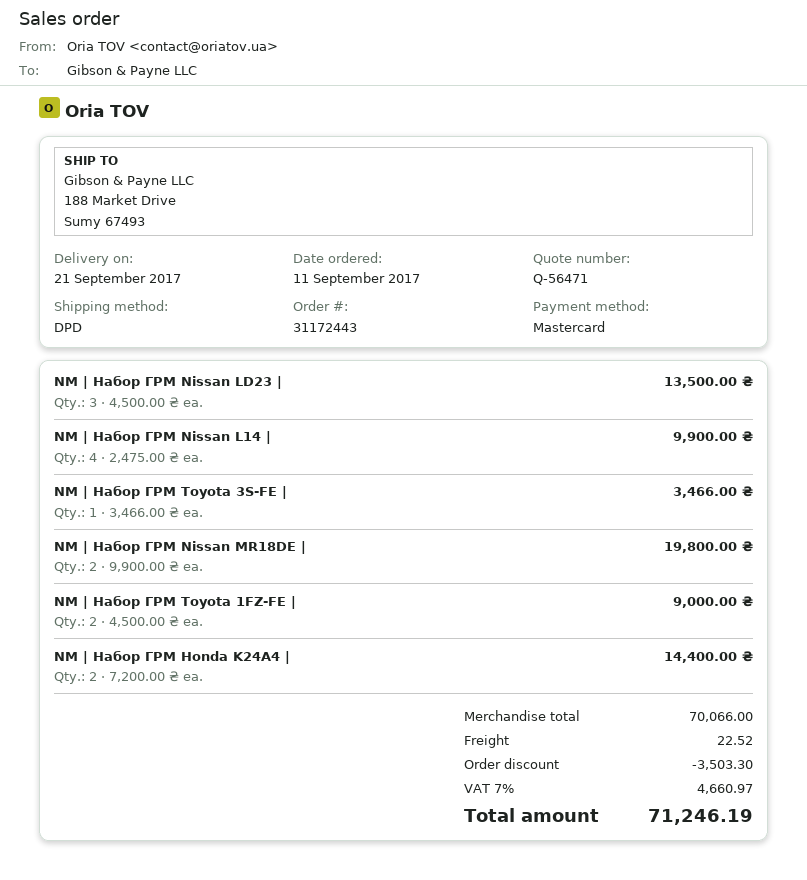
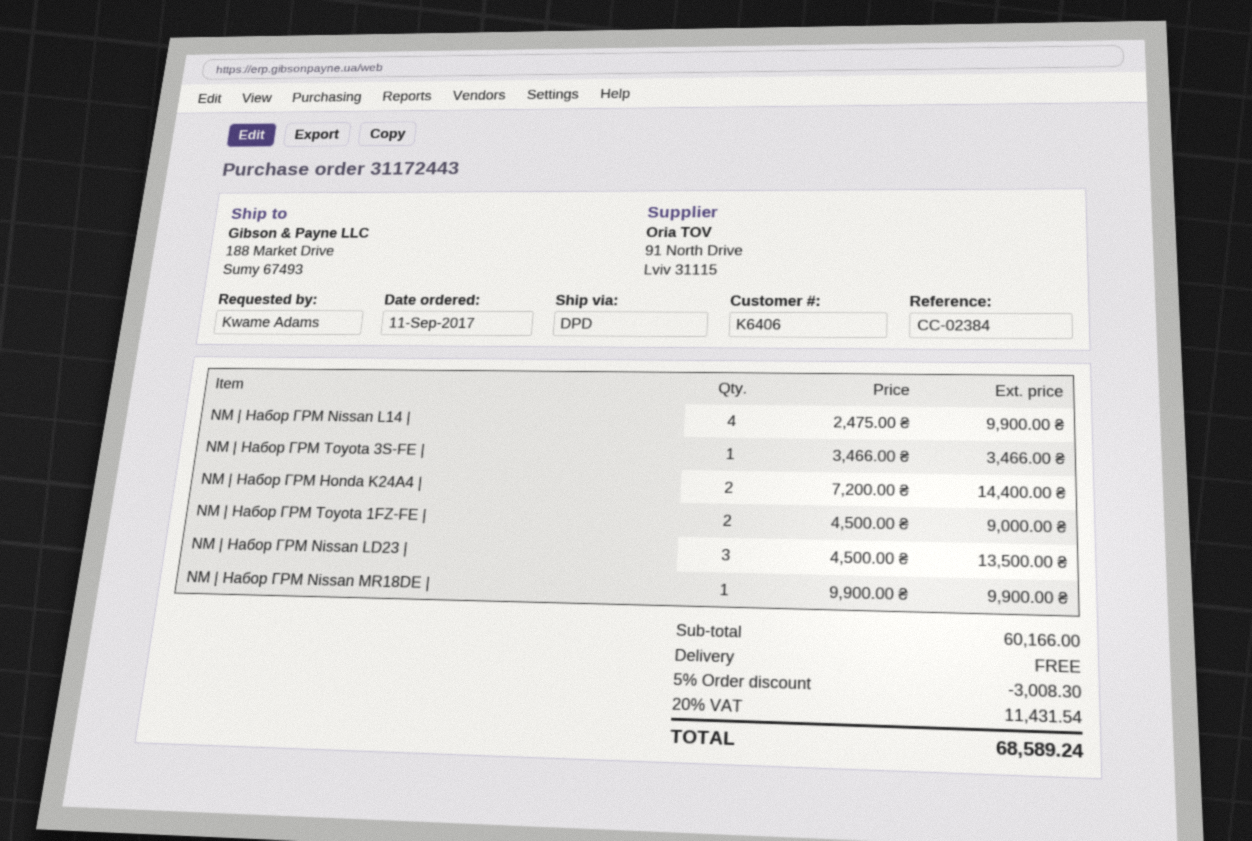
NM | Набор ГРМ Nissan MR18DE |: 2 x 9900.00 = 19800.00 -> 1 x 9900.00 = 9900.00
subtotal: 70066.00 -> 60166.00
discount: 3503.30 -> 3008.30
shipping: 22.52 -> 0.00
tax: 7% = 4660.97 -> 20% = 11431.54
total: 71246.19 -> 68589.24

